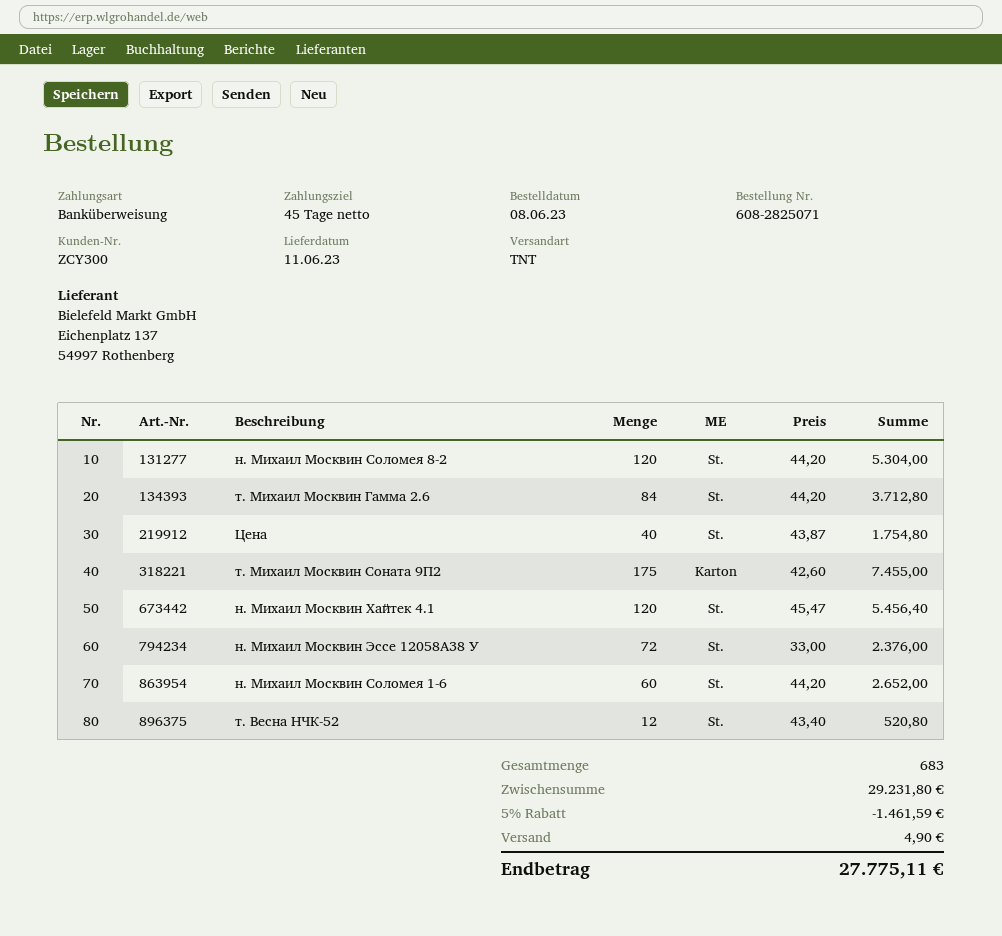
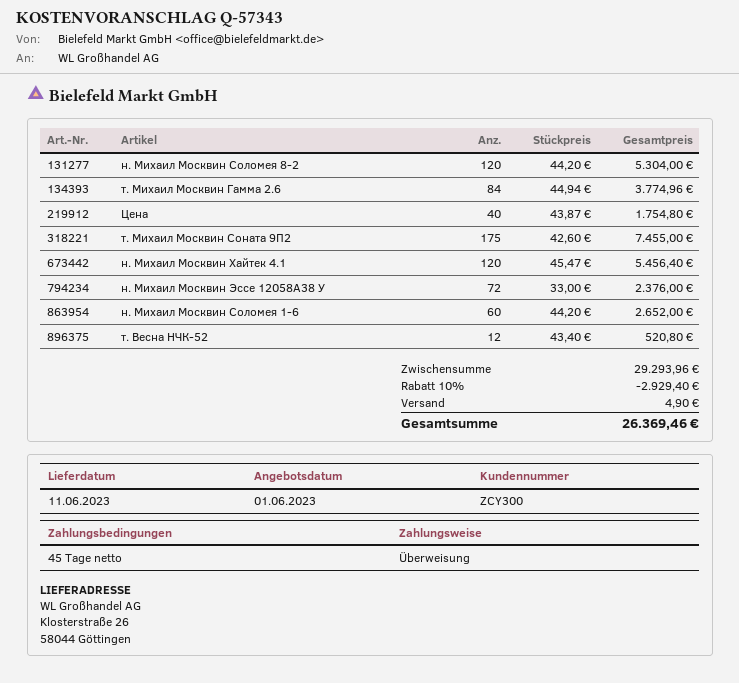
т. Михаил Москвин Гамма 2.6: 84 x 44.20 = 3712.80 -> 84 x 44.94 = 3774.96
subtotal: 29231.80 -> 29293.96
discount: 5% = 1461.59 -> 10% = 2929.40
total: 27775.11 -> 26369.46

